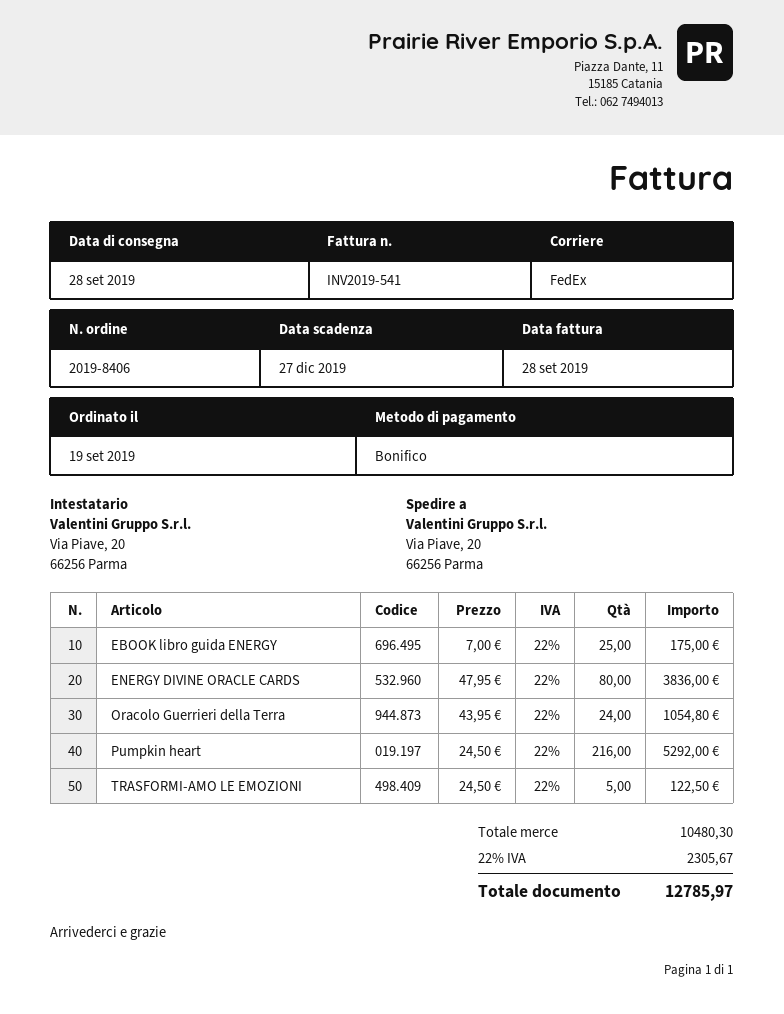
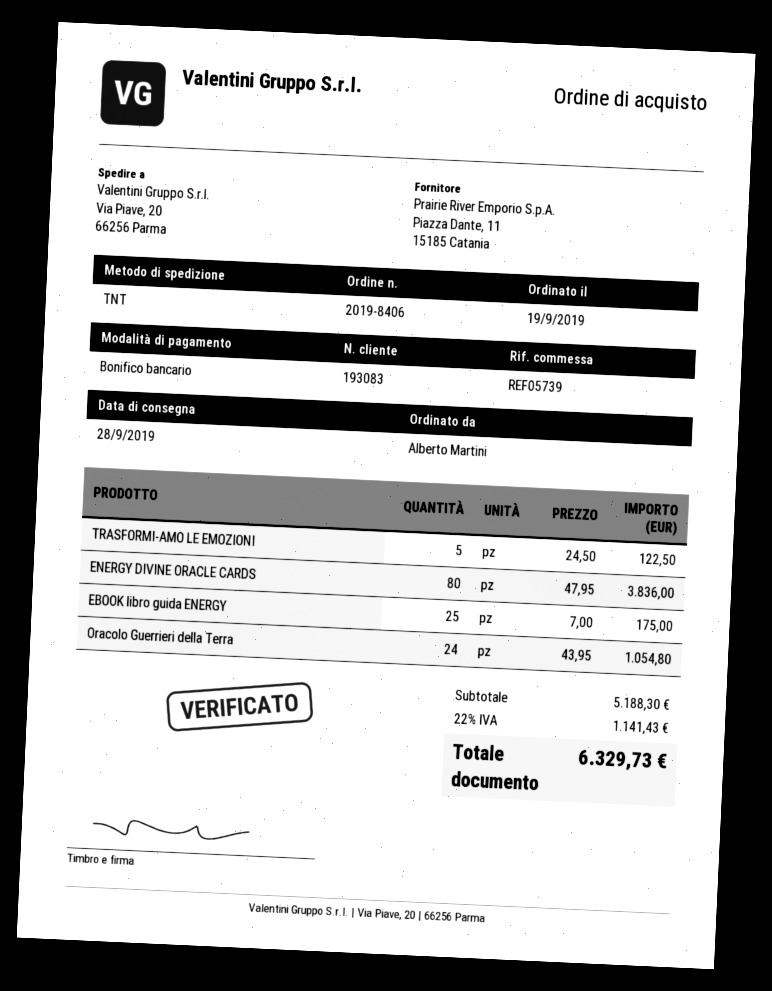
shipping method: FedEx -> TNT
Pumpkin heart: 216 x 24.50 = 5292.00 -> none
subtotal: 10480.30 -> 5188.30
tax: 22% = 2305.67 -> 22% = 1141.43
total: 12785.97 -> 6329.73

